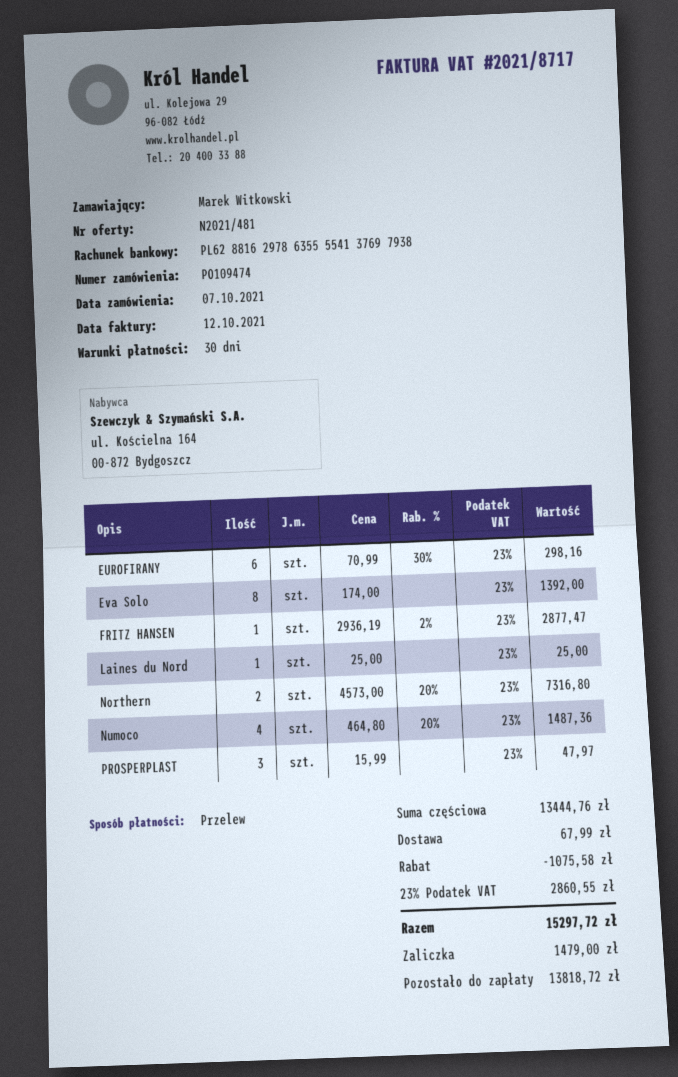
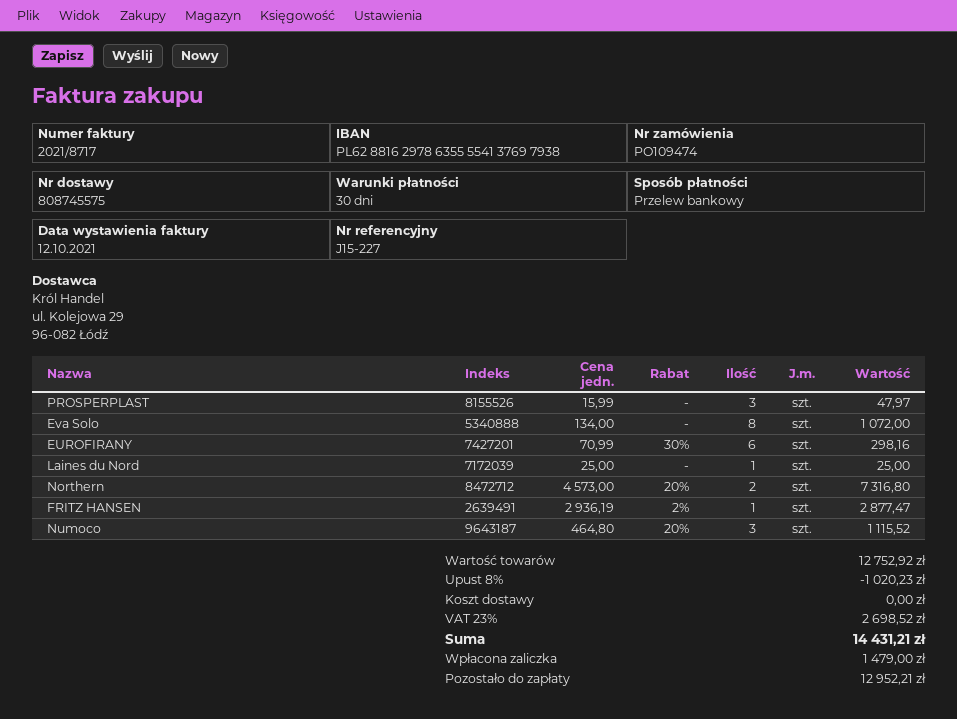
Eva Solo: 8 x 174.00 = 1392.00 -> 8 x 134.00 = 1072.00
Numoco: 4 x 464.80 - 20% = 1487.36 -> 3 x 464.80 - 20% = 1115.52
subtotal: 13444.76 -> 12752.92
discount: 1075.58 -> 1020.23
shipping: 67.99 -> 0.00
tax: 23% = 2860.55 -> 23% = 2698.52
total: 15297.72 -> 14431.21
balance: 13818.72 -> 12952.21

